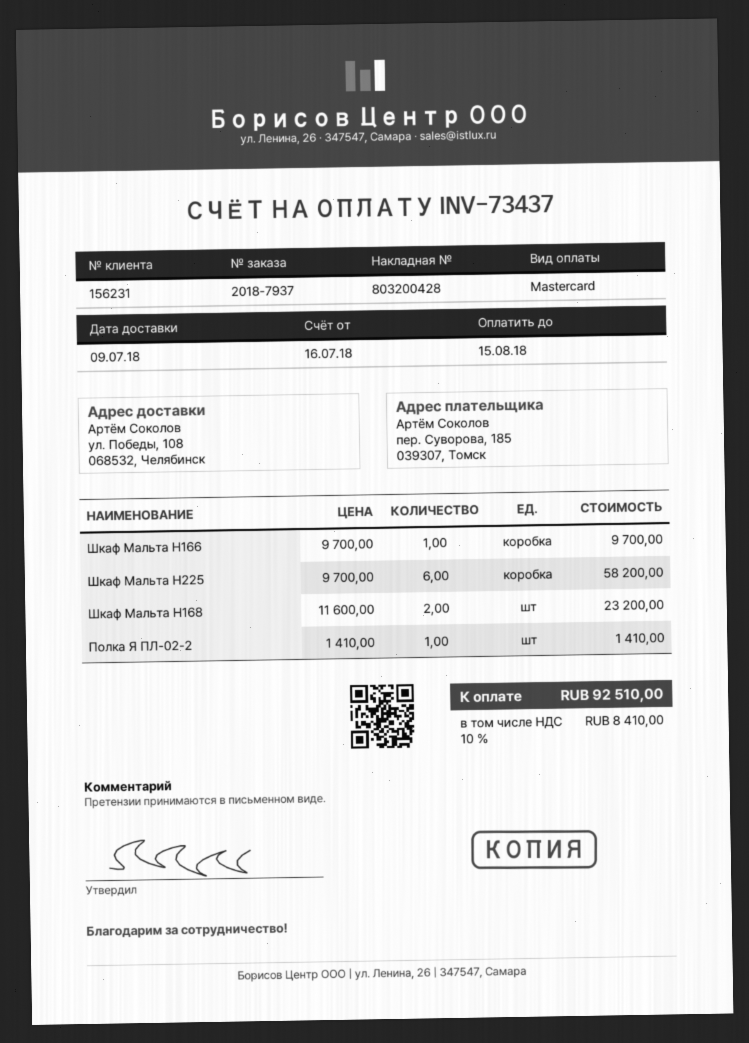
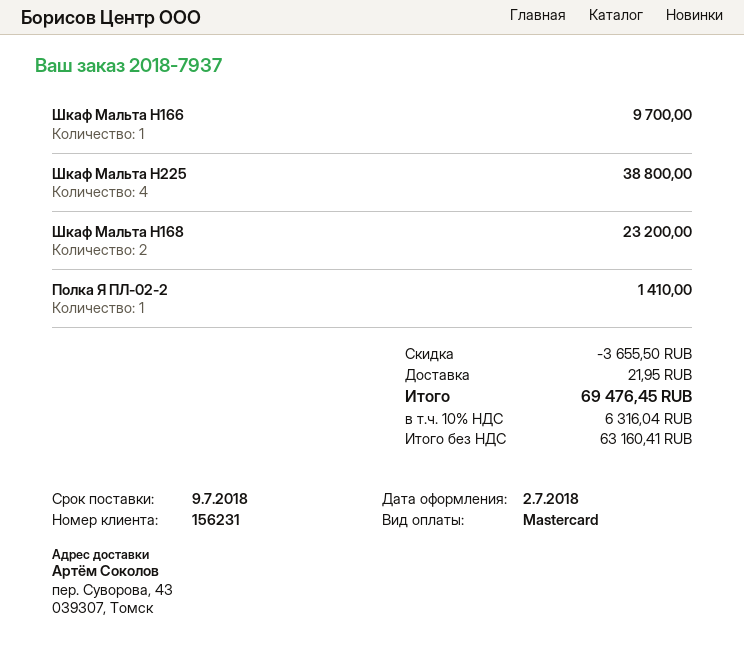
ship to: ул. Победы, 108, 068532, Челябинск -> пер. Суворова, 43, 039307, Томск
Шкаф Мальта H225: 6 for 58200.00 -> 4 for 38800.00
discount: none -> 3655.50
shipping: none -> 21.95
tax: 10% = 8410.00 -> 10% = 6316.04
total: 92510.00 -> 69476.45

